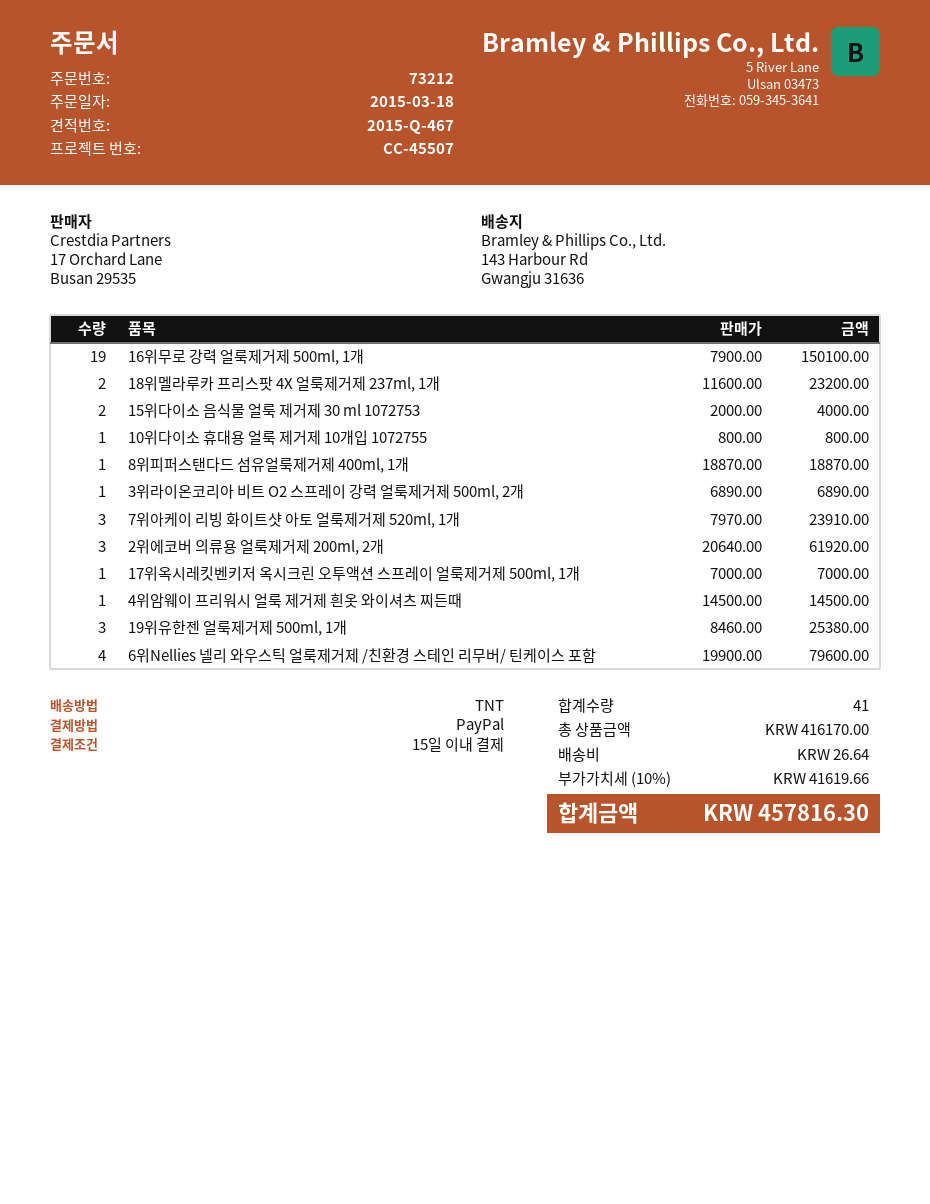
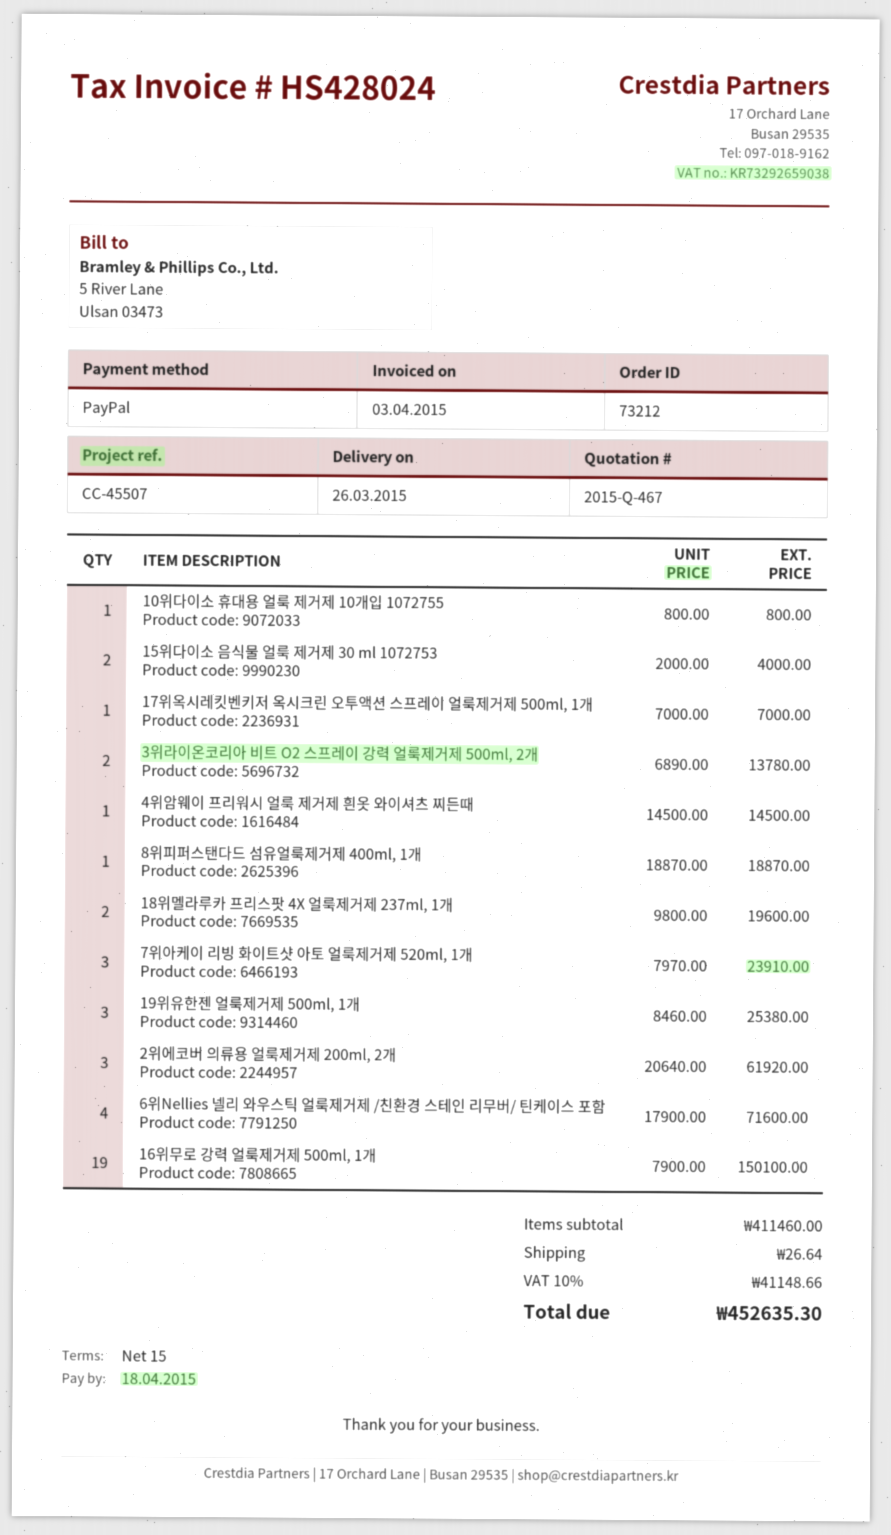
18위멜라루카 프리스팟 4X 얼룩제거제 237ml, 1개: 2 x 11600.00 = 23200.00 -> 2 x 9800.00 = 19600.00
3위라이온코리아 비트 O2 스프레이 강력 얼룩제거제 500ml, 2개: 1 x 6890.00 = 6890.00 -> 2 x 6890.00 = 13780.00
6위Nellies 넬리 와우스틱 얼룩제거제 /친환경 스테인 리무버/ 틴케이스 포함: 4 x 19900.00 = 79600.00 -> 4 x 17900.00 = 71600.00
subtotal: 416170.00 -> 411460.00
tax: 10% = 41619.66 -> 10% = 41148.66
total: 457816.30 -> 452635.30

